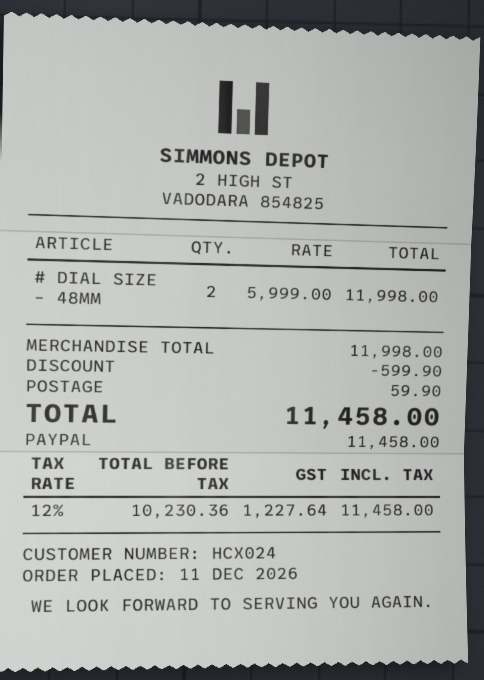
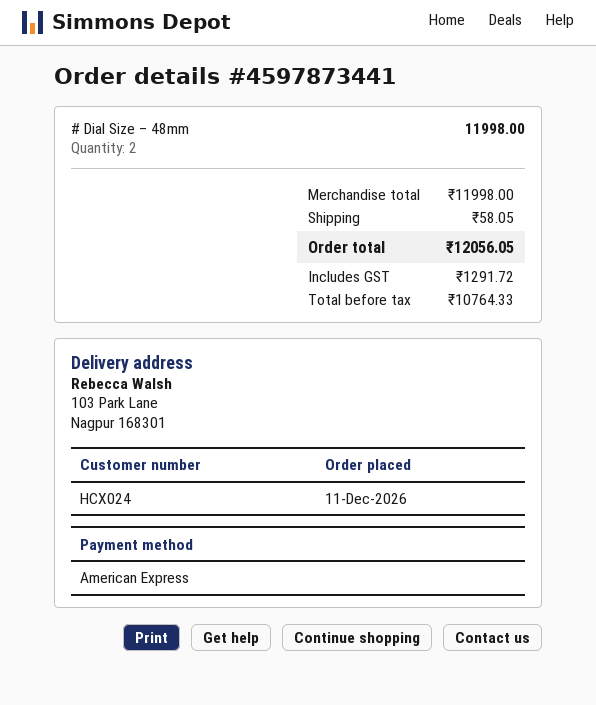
payment method: PayPal -> American Express
discount: 599.90 -> none
shipping: 59.90 -> 58.05
net: 10230.36 -> 10764.33
tax: 1227.64 -> 1291.72
total: 11458.00 -> 12056.05

